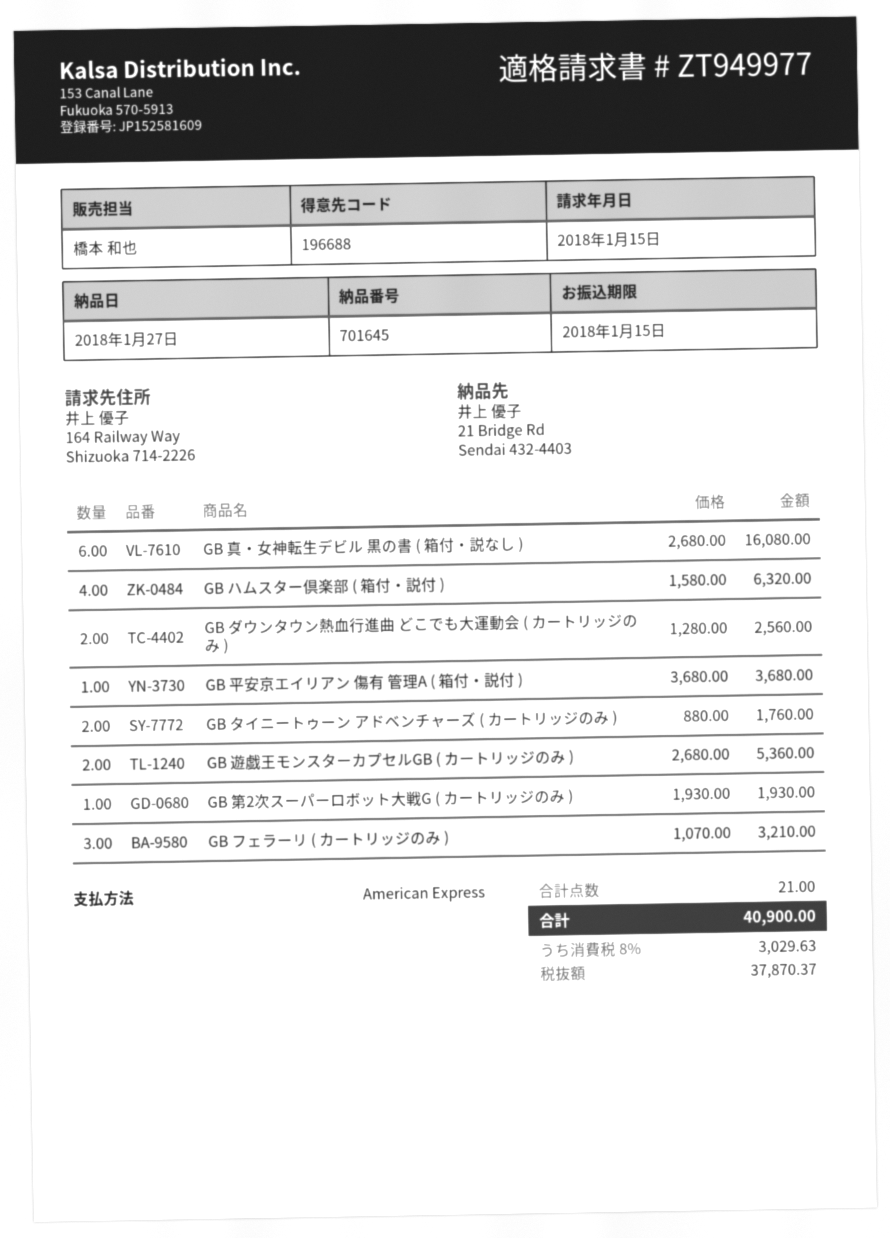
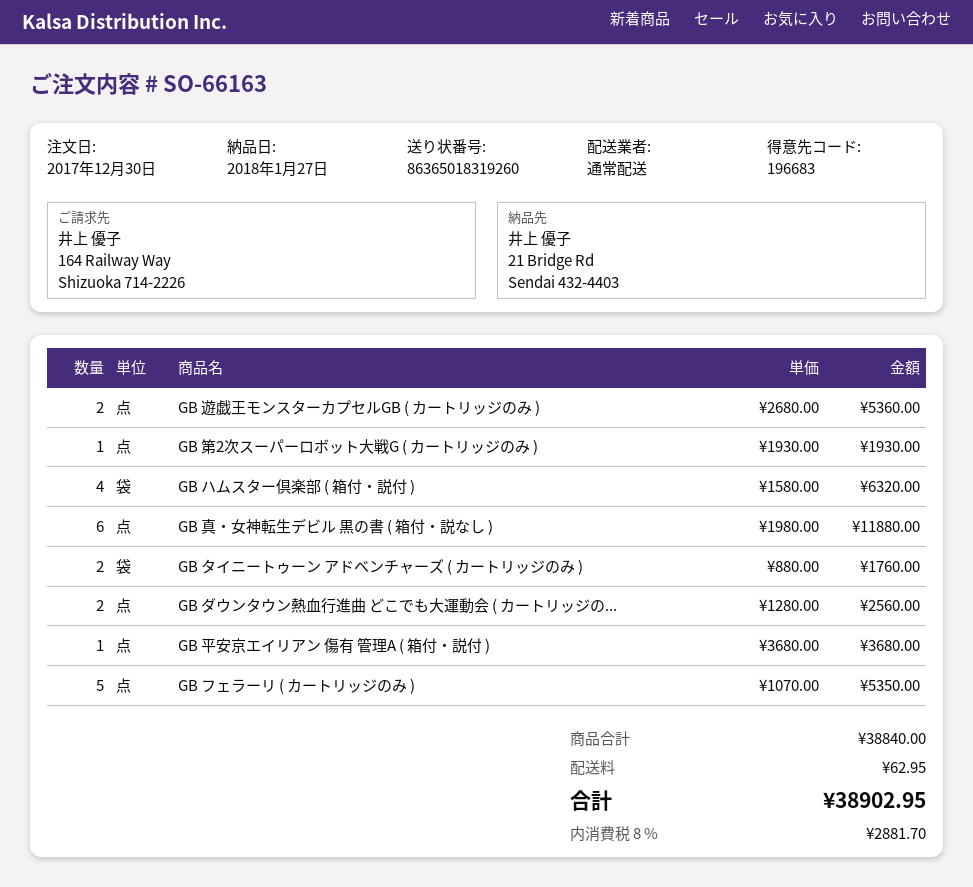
customer number: 196688 -> 196683
GB 真・女神転生デビル 黒の書 ( 箱付・説なし ): 6 x 2680.00 = 16080.00 -> 6 x 1980.00 = 11880.00
GB フェラーリ ( カートリッジのみ ): 3 x 1070.00 = 3210.00 -> 5 x 1070.00 = 5350.00
shipping: none -> 62.95
tax: 8% = 3029.63 -> 8% = 2881.70
total: 40900.00 -> 38902.95

